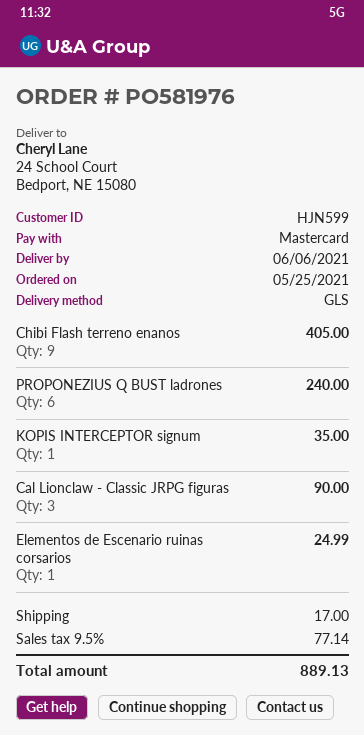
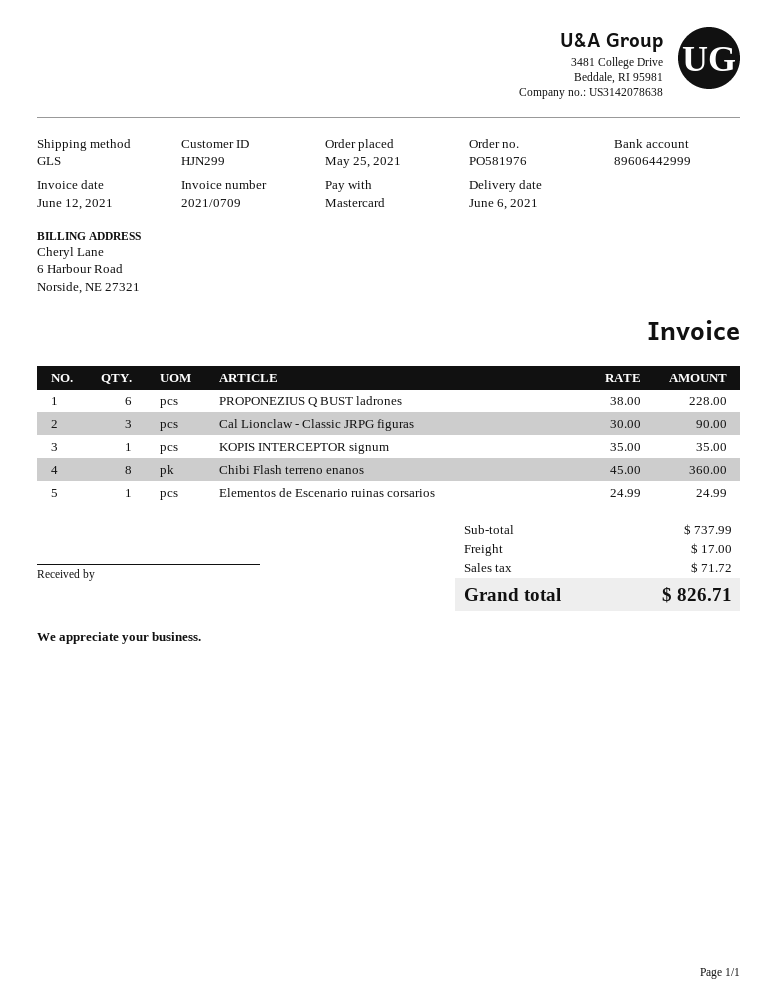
customer number: HJN599 -> HJN299
Chibi Flash terreno enanos: 9 for 405.00 -> 8 for 360.00
PROPONEZIUS Q BUST ladrones: 6 for 240.00 -> 6 for 228.00
tax: 77.14 -> 71.72
total: 889.13 -> 826.71

